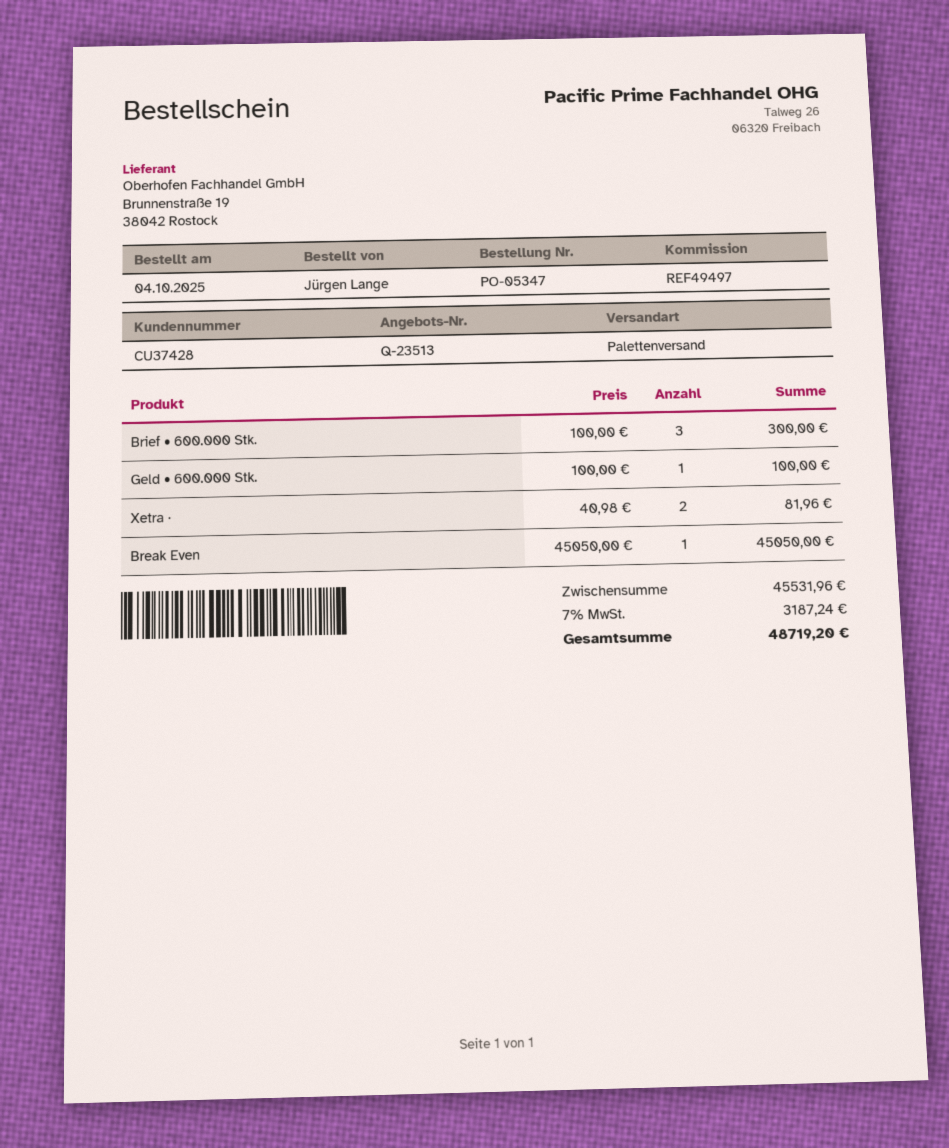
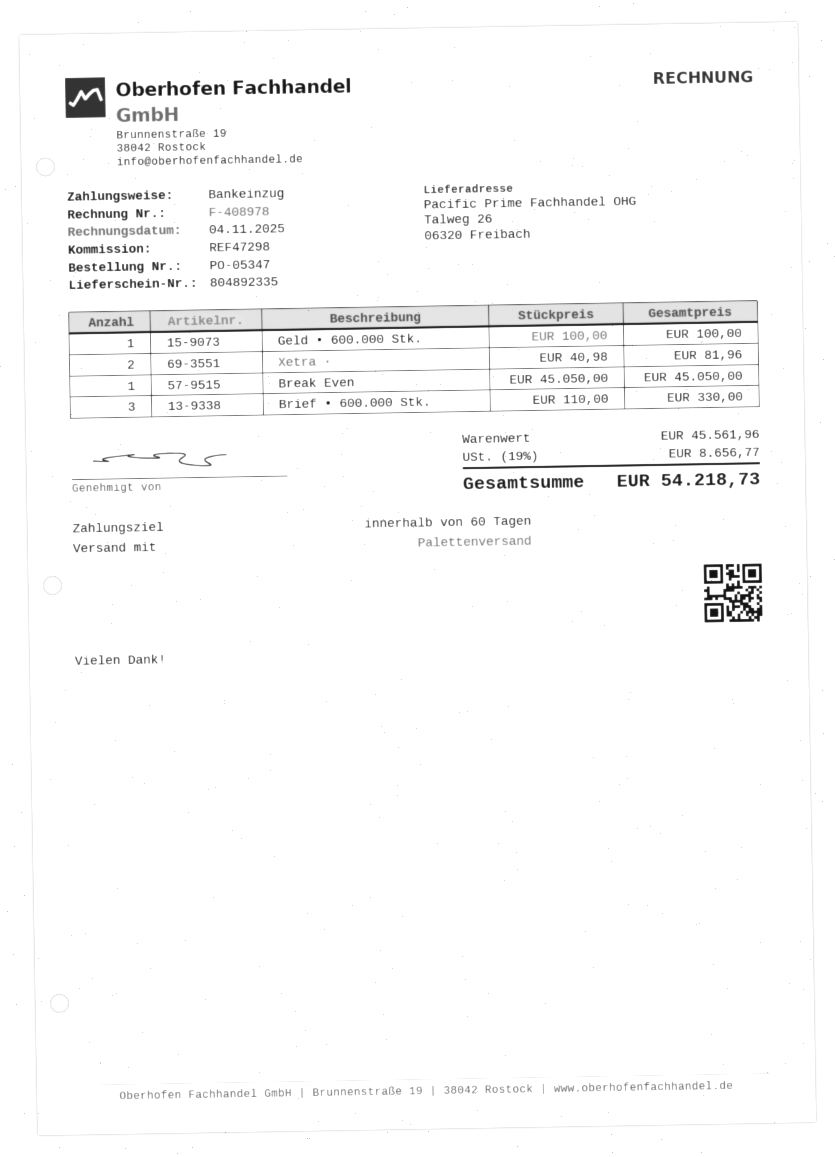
reference: REF49497 -> REF47298
Brief • 600.000 Stk.: 3 x 100.00 = 300.00 -> 3 x 110.00 = 330.00
subtotal: 45531.96 -> 45561.96
tax: 7% = 3187.24 -> 19% = 8656.77
total: 48719.20 -> 54218.73

